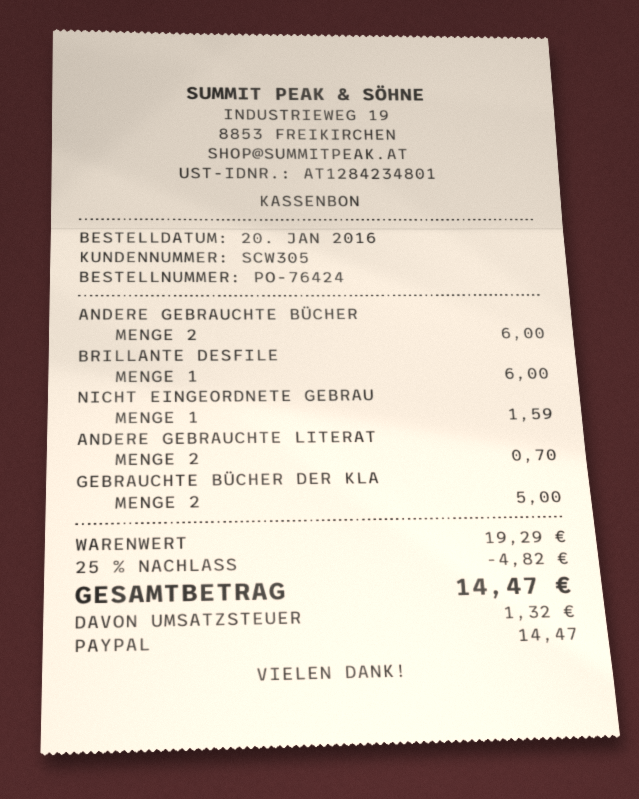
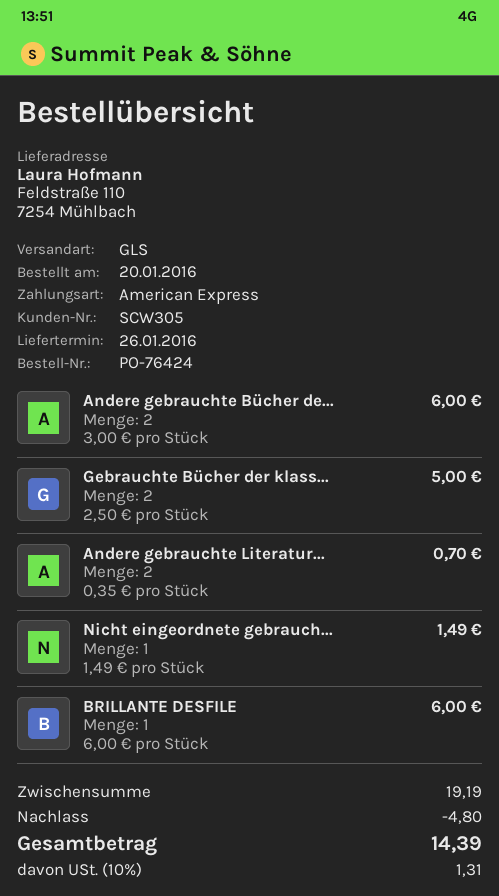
payment method: PayPal -> American Express
NICHT EINGEORDNETE GEBRAU: 1 for 1.59 -> 1 for 1.49
subtotal: 19.29 -> 19.19
discount: 4.82 -> 4.80
tax: 1.32 -> 1.31
total: 14.47 -> 14.39

